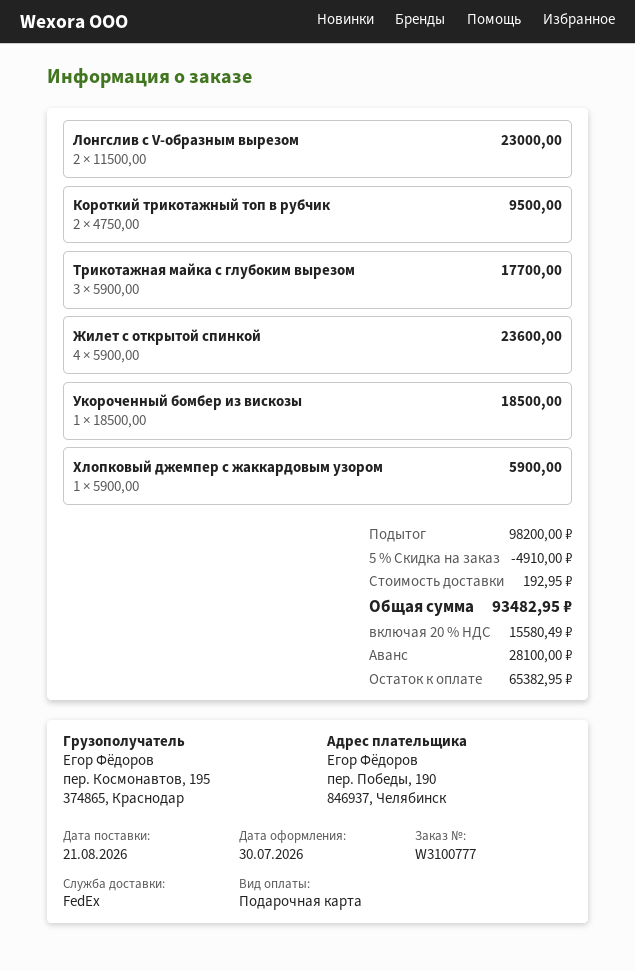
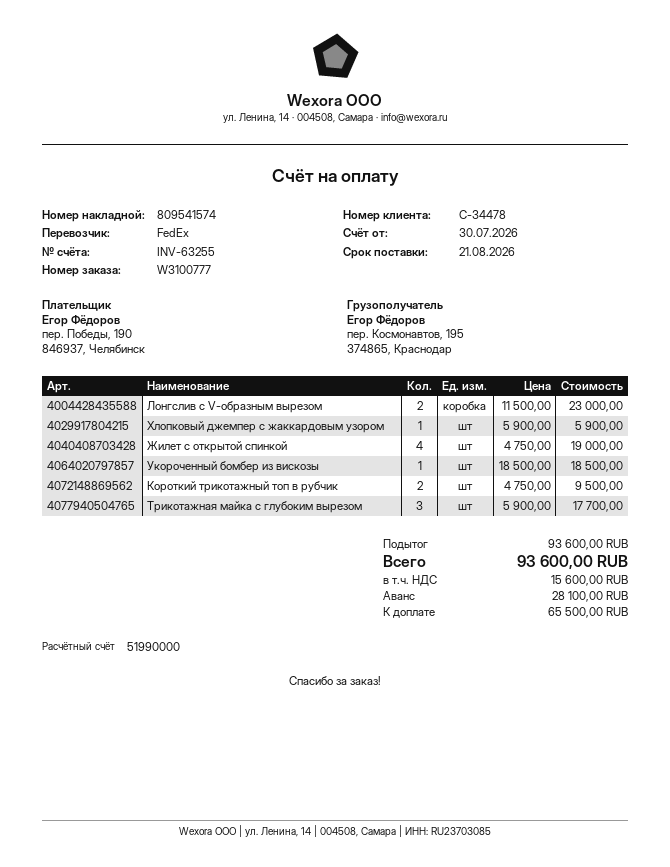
Жилет с открытой спинкой: 4 x 5900.00 = 23600.00 -> 4 x 4750.00 = 19000.00
subtotal: 98200.00 -> 93600.00
discount: 5% = 4910.00 -> none
shipping: 192.95 -> none
tax: 15580.49 -> 15600.00
total: 93482.95 -> 93600.00
balance: 65382.95 -> 65500.00

